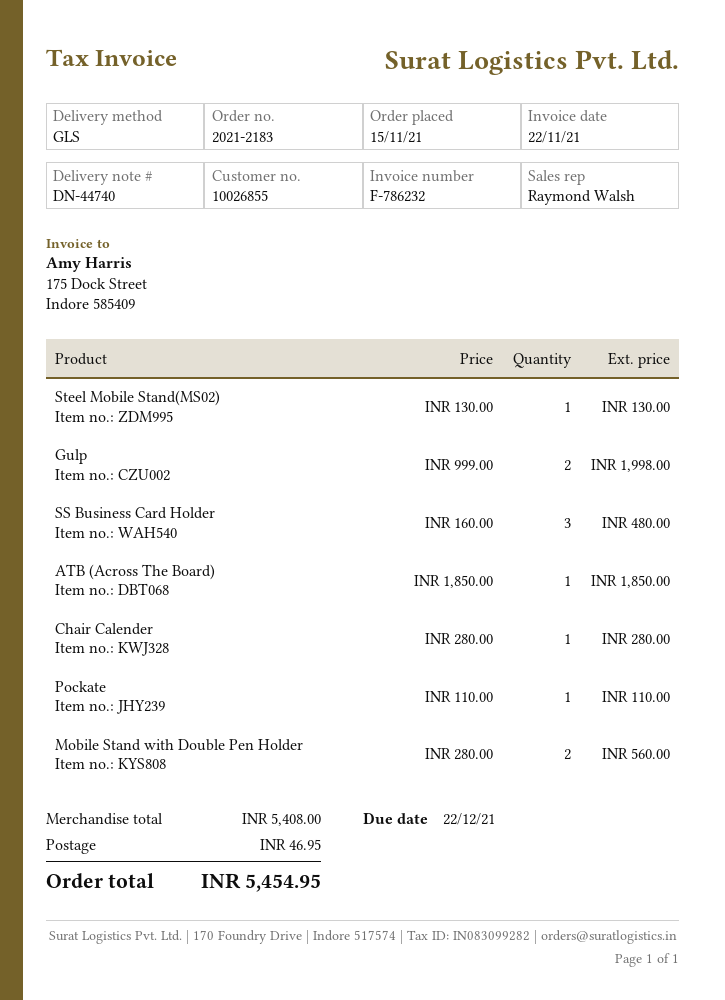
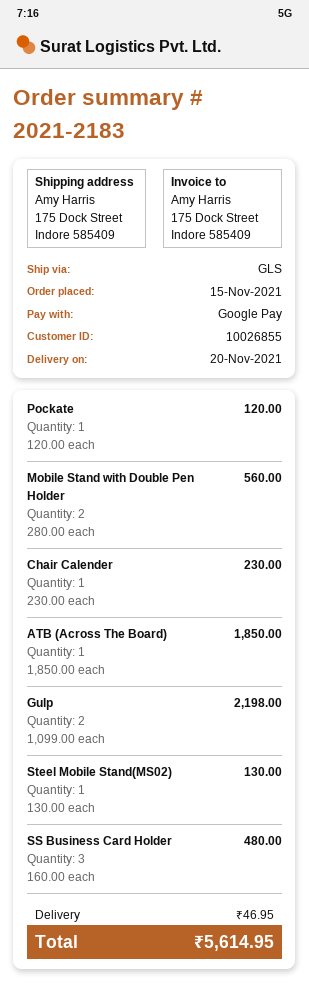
Gulp: 2 x 999.00 = 1998.00 -> 2 x 1099.00 = 2198.00
Chair Calender: 1 x 280.00 = 280.00 -> 1 x 230.00 = 230.00
Pockate: 1 x 110.00 = 110.00 -> 1 x 120.00 = 120.00
total: 5454.95 -> 5614.95

